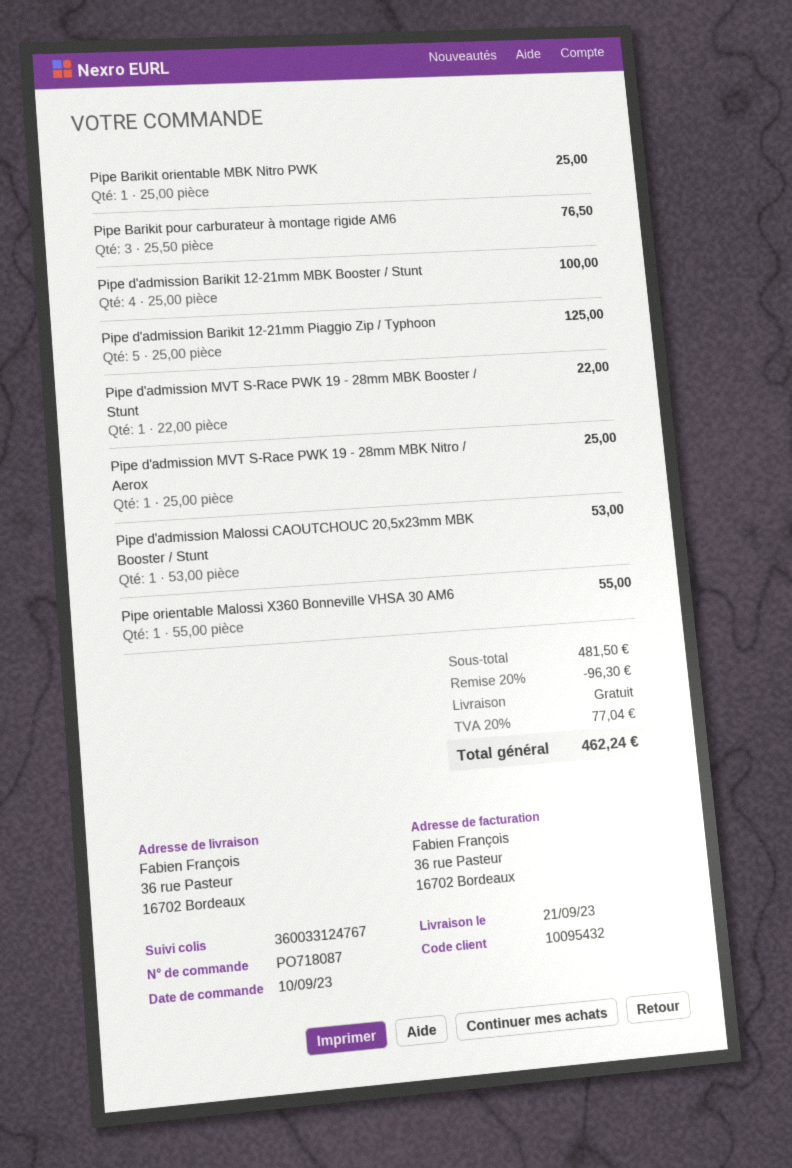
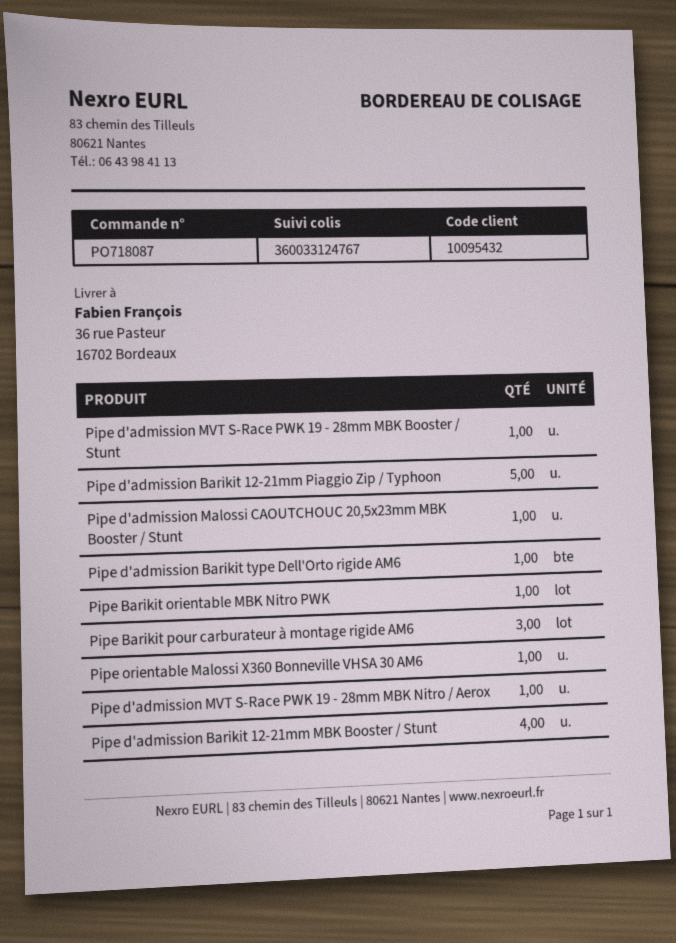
Pipe d'admission Barikit type Dell'Orto rigide AM6: none -> 1

